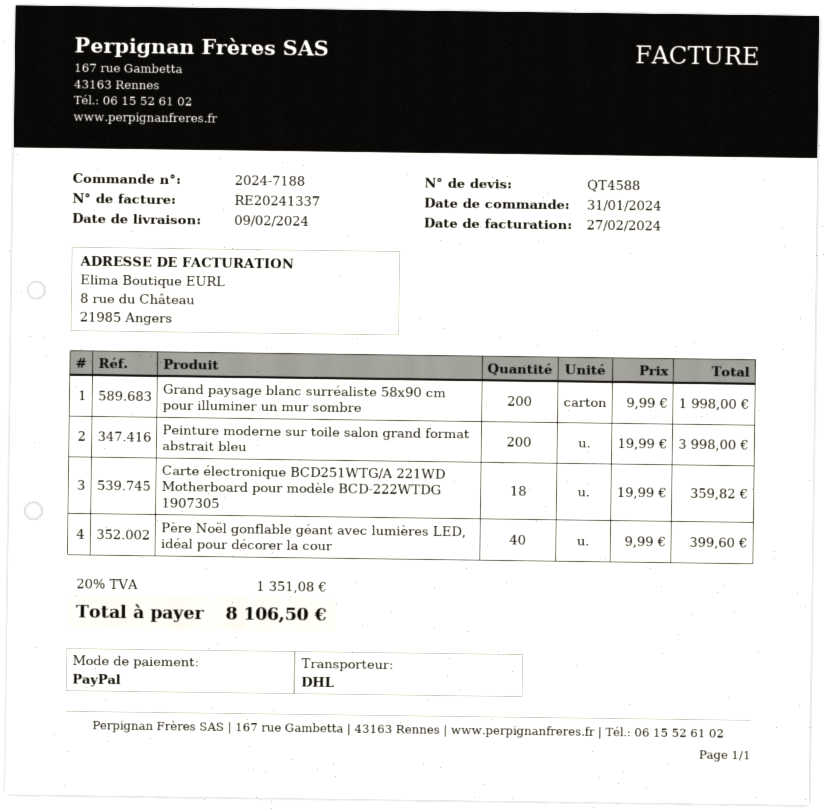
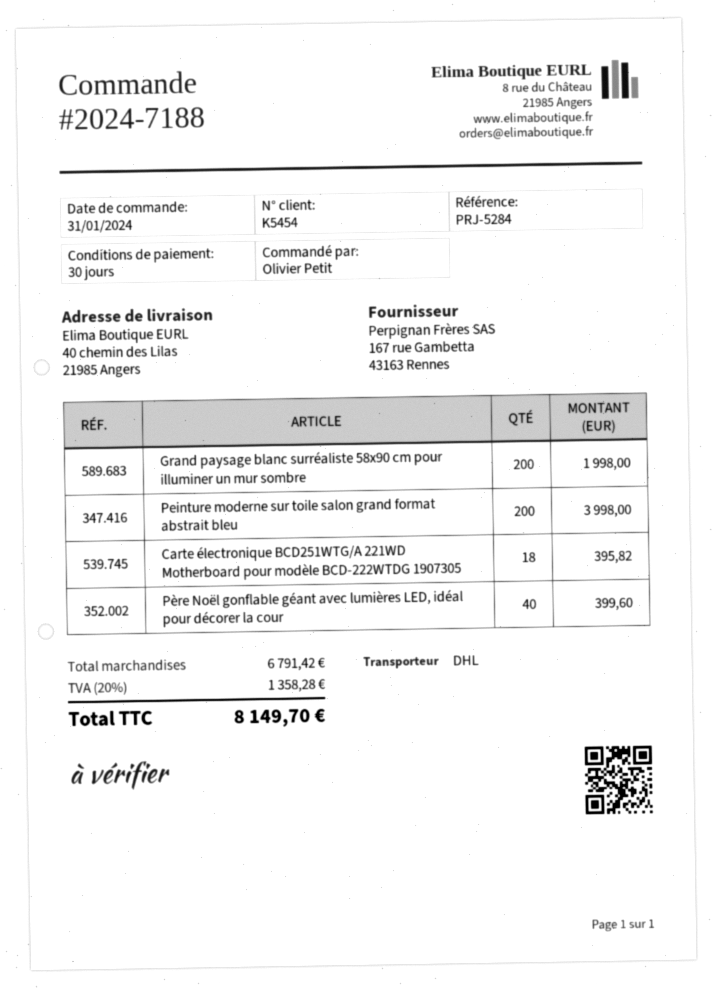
Carte électronique BCD251WTG/A 221WD Motherboard pour modèle BCD-222WTDG 1907305: 18 for 359.82 -> 18 for 395.82
tax: 20% = 1351.08 -> 20% = 1358.28
total: 8106.50 -> 8149.70

